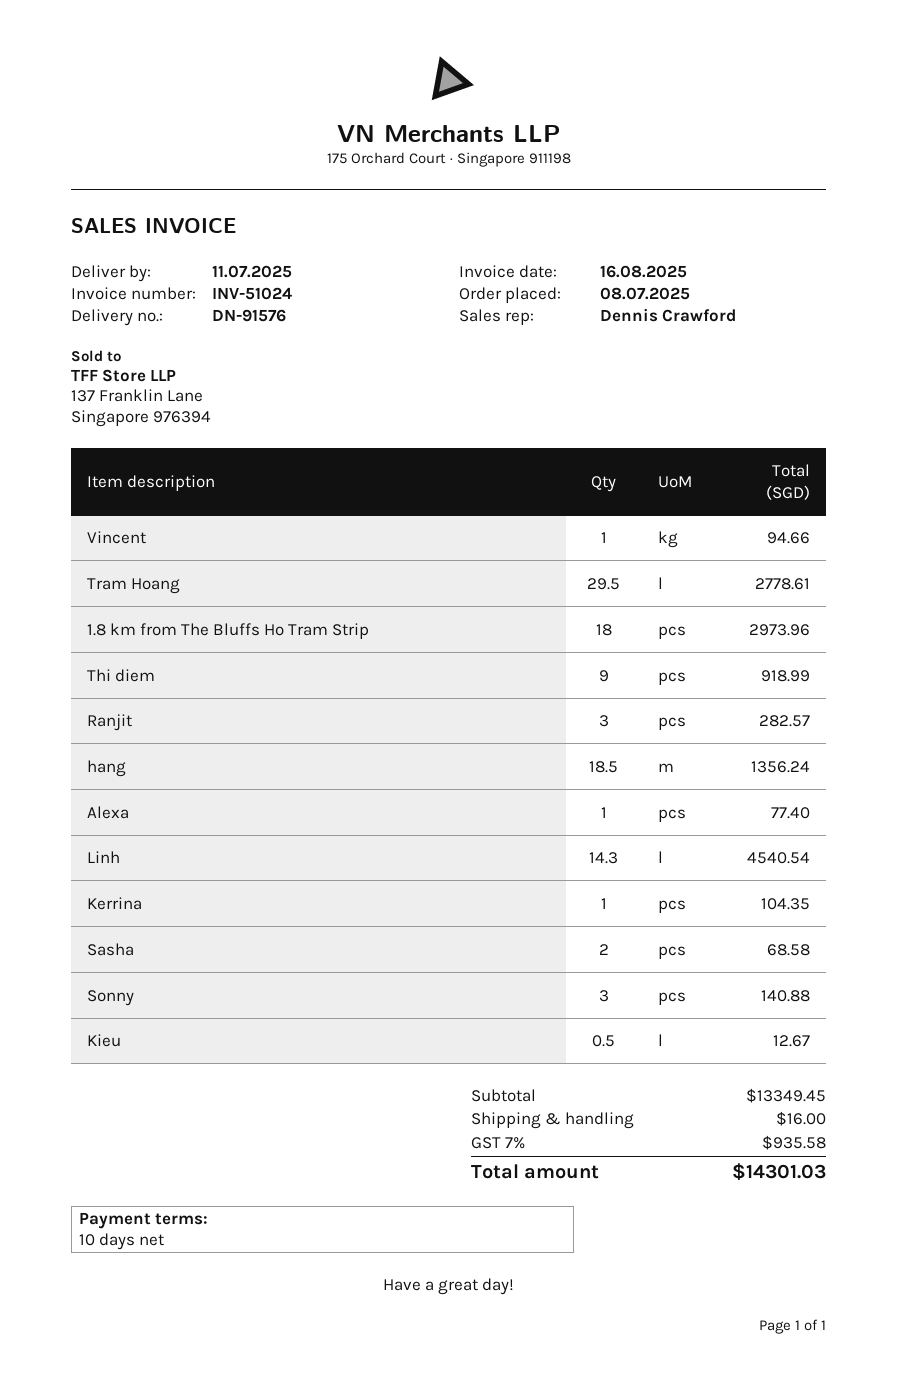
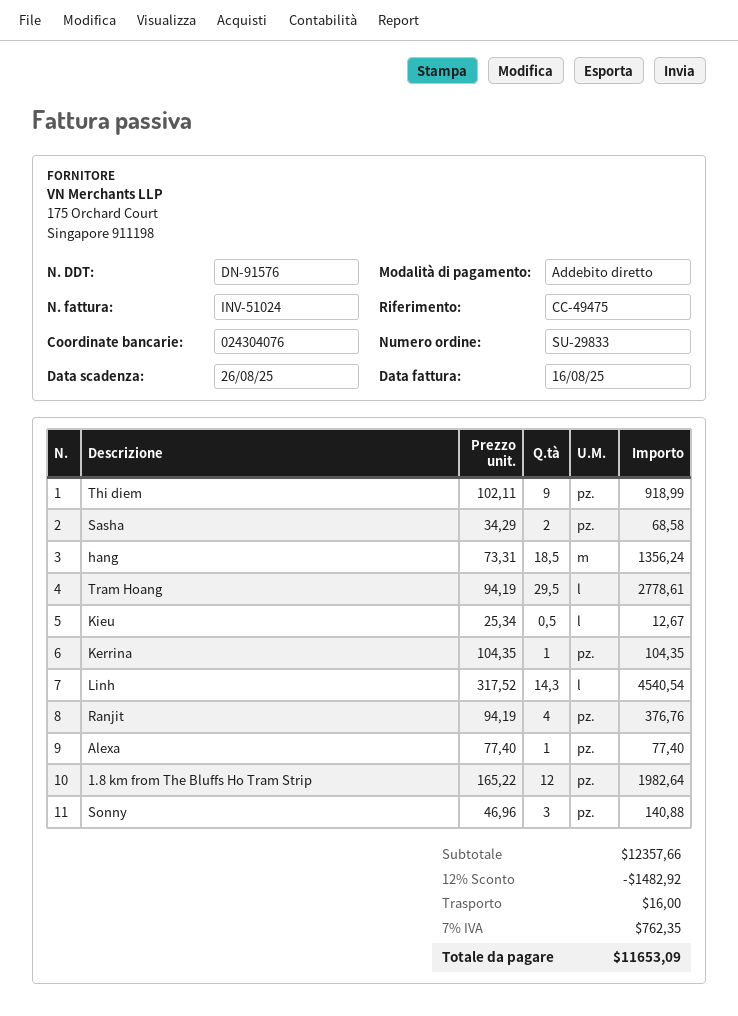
Vincent: 1 for 94.66 -> none
1.8 km from The Bluffs Ho Tram Strip: 18 for 2973.96 -> 12 for 1982.64
Ranjit: 3 for 282.57 -> 4 for 376.76
subtotal: 13349.45 -> 12357.66
discount: none -> 12% = 1482.92
tax: 7% = 935.58 -> 7% = 762.35
total: 14301.03 -> 11653.09

